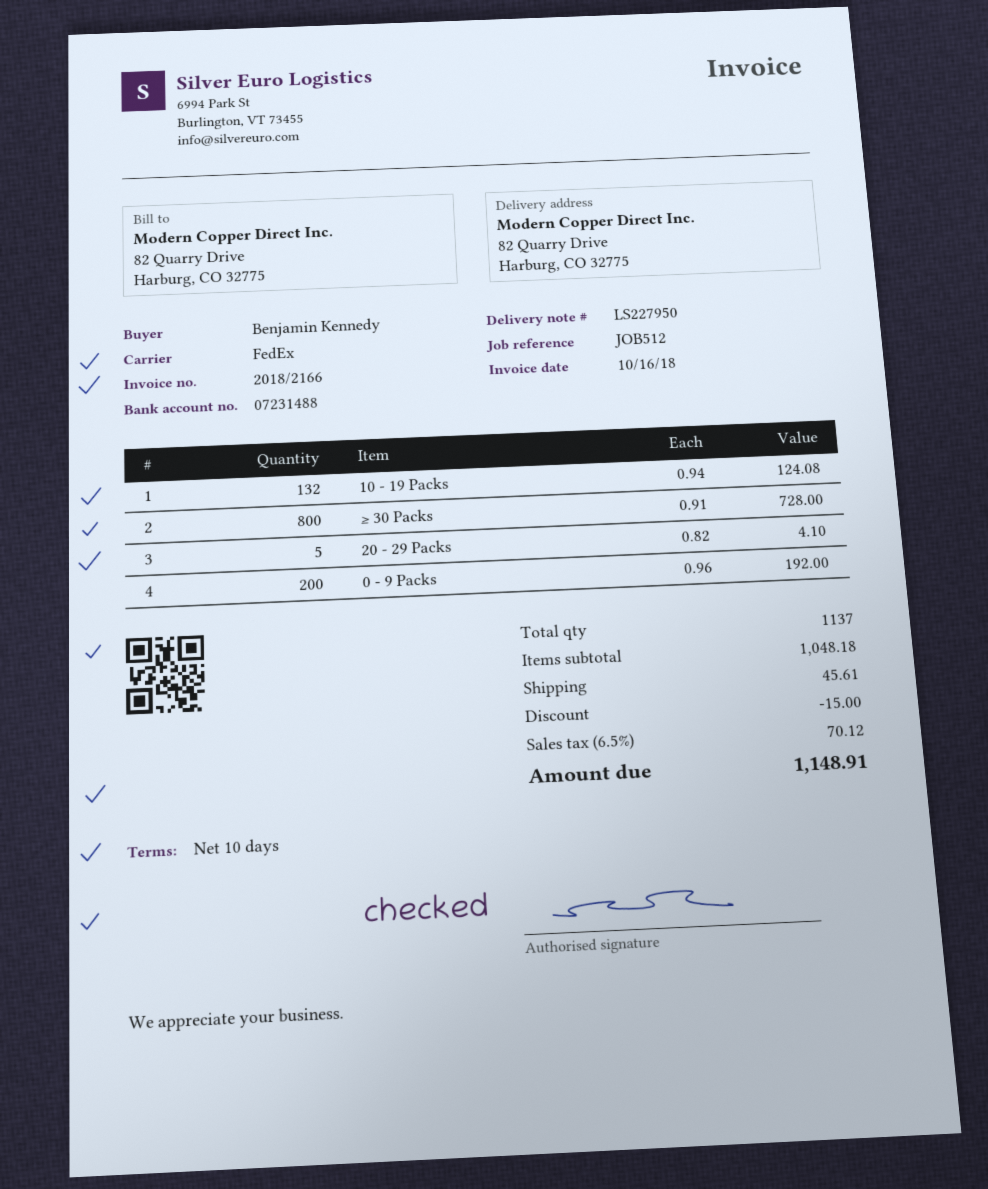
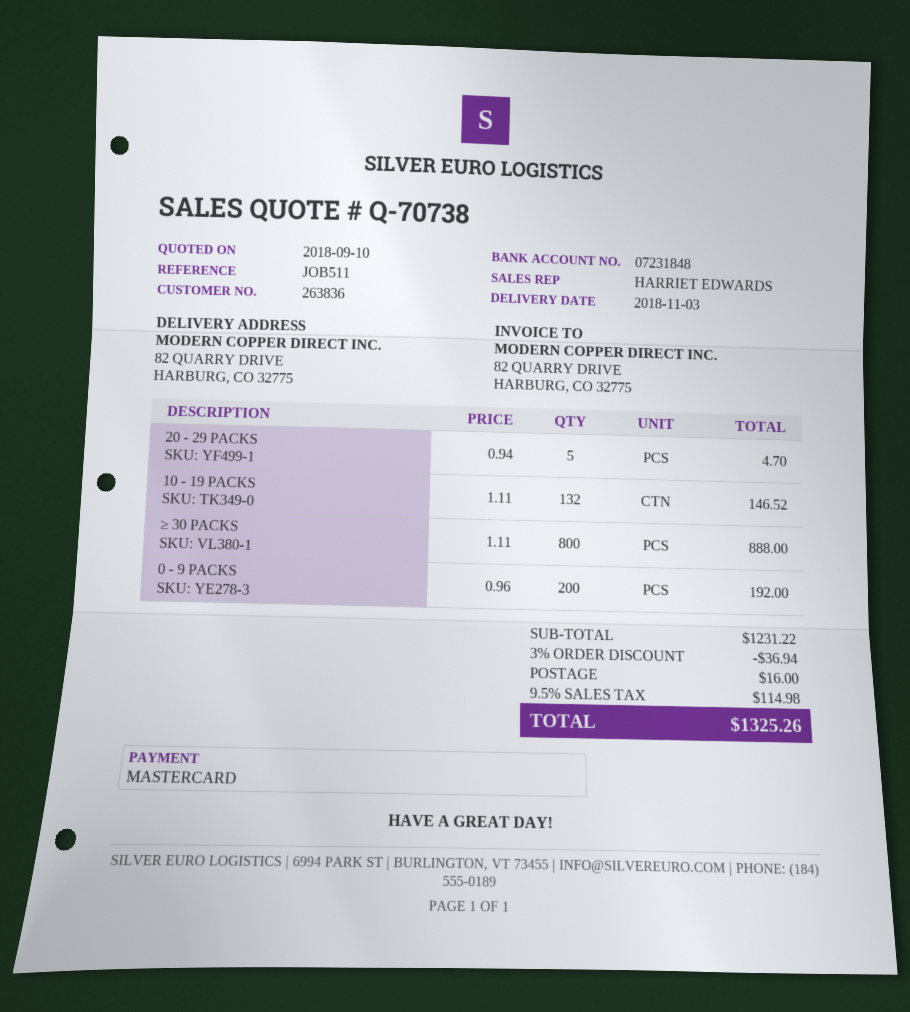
reference: JOB512 -> JOB511
bank account: 07231488 -> 07231848
10 - 19 Packs: 132 x 0.94 = 124.08 -> 132 x 1.11 = 146.52
≥ 30 Packs: 800 x 0.91 = 728.00 -> 800 x 1.11 = 888.00
20 - 29 Packs: 5 x 0.82 = 4.10 -> 5 x 0.94 = 4.70
subtotal: 1048.18 -> 1231.22
discount: 15.00 -> 36.94
shipping: 45.61 -> 16.00
tax: 6.5% = 70.12 -> 9.5% = 114.98
total: 1148.91 -> 1325.26

